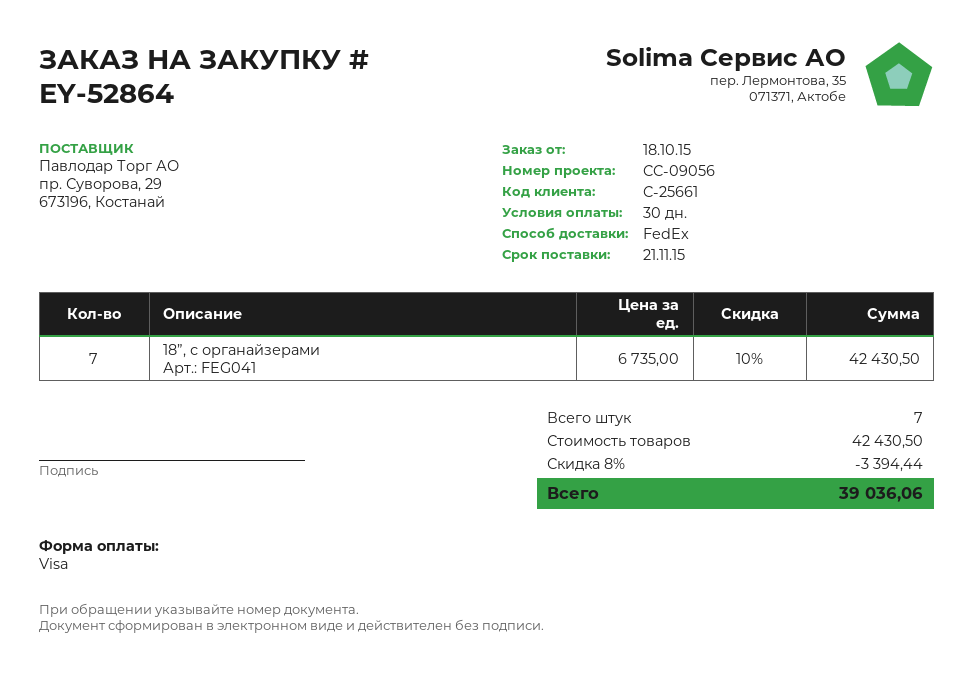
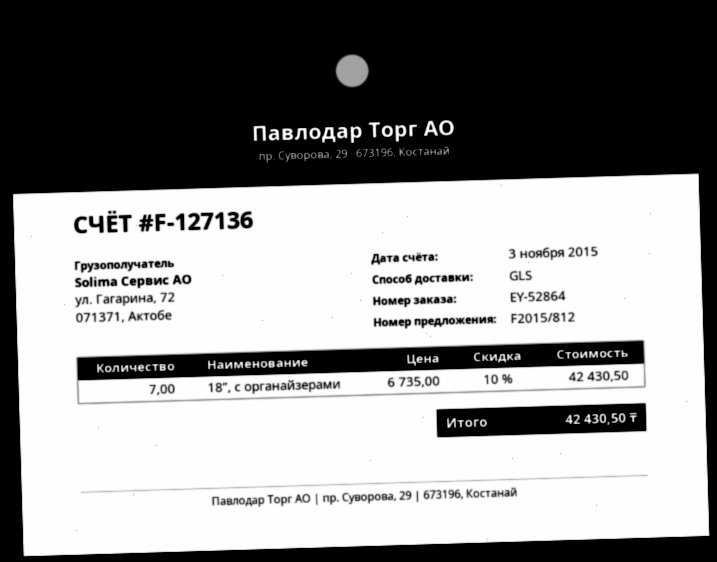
shipping method: FedEx -> GLS
discount: 8% = 3394.44 -> none
total: 39036.06 -> 42430.50

